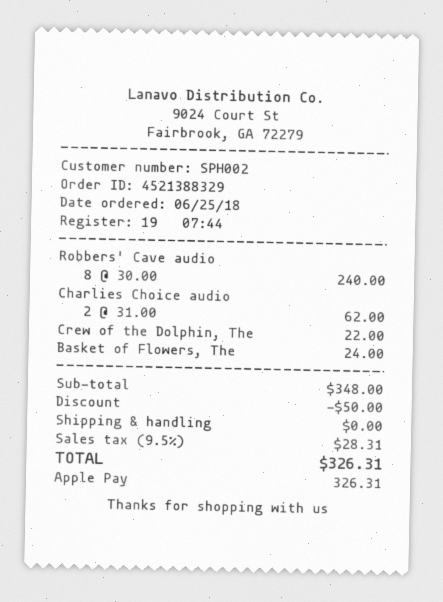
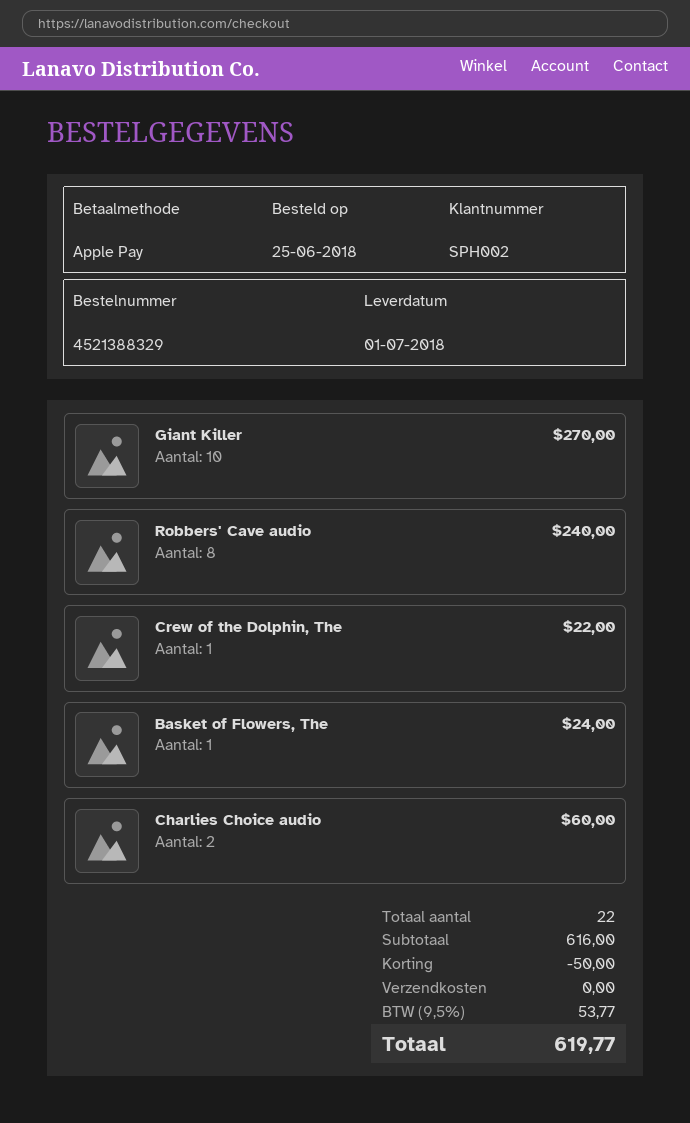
Charlies Choice audio: 2 for 62.00 -> 2 for 60.00
Giant Killer: none -> 10 for 270.00
subtotal: 348.00 -> 616.00
tax: 9.5% = 28.31 -> 9.5% = 53.77
total: 326.31 -> 619.77

